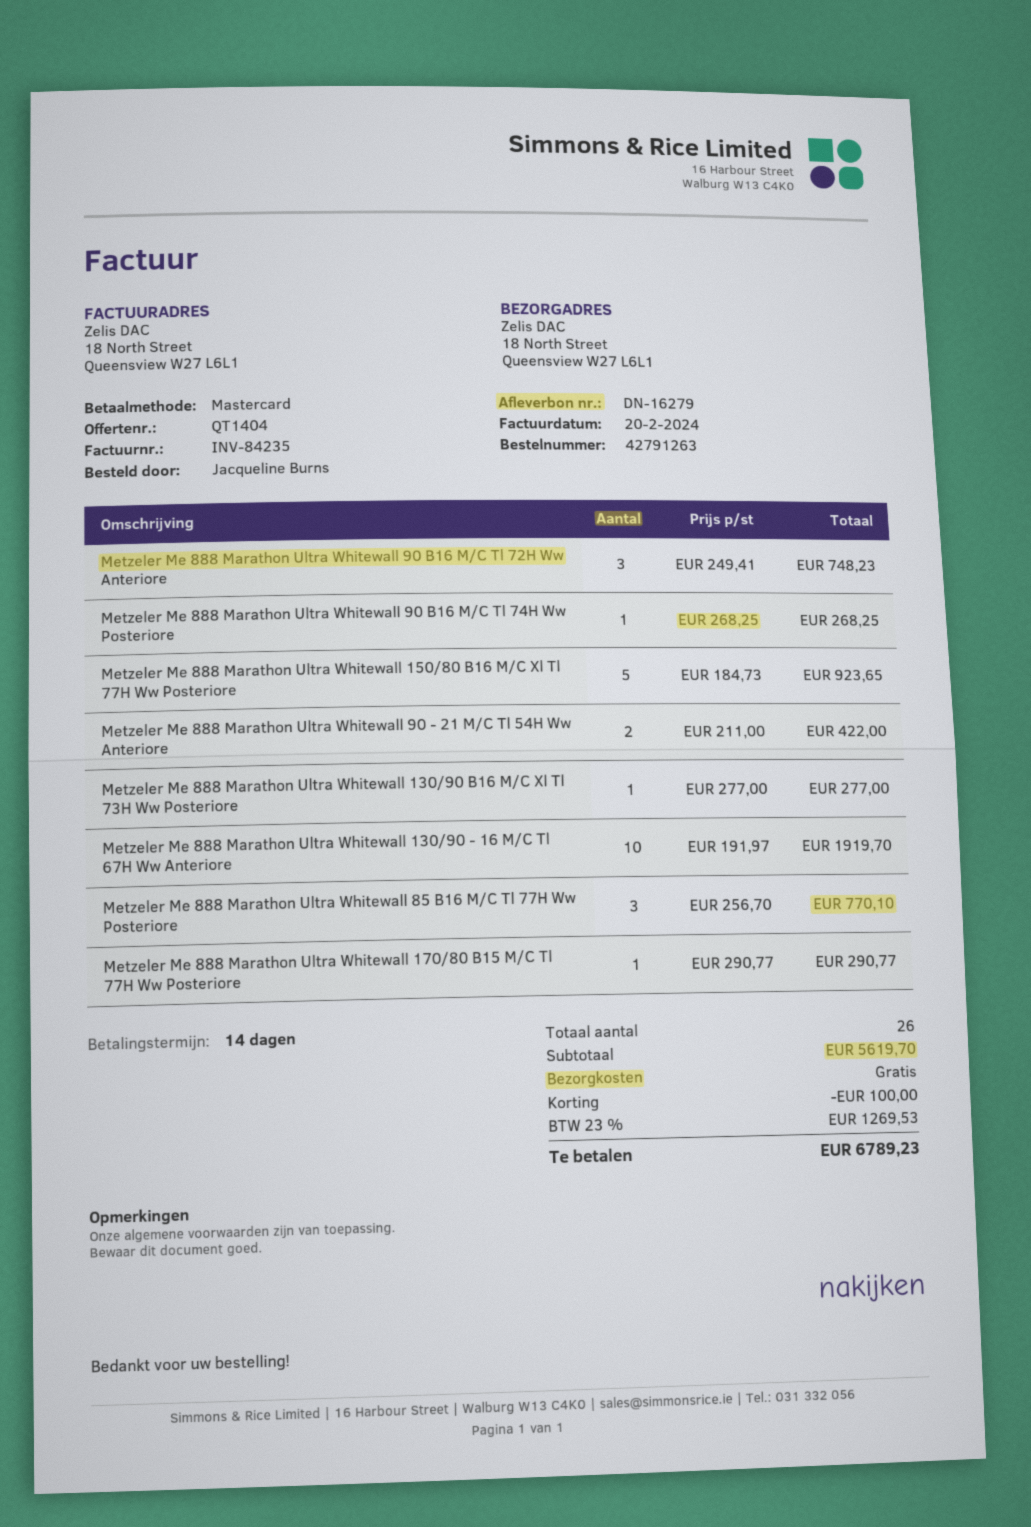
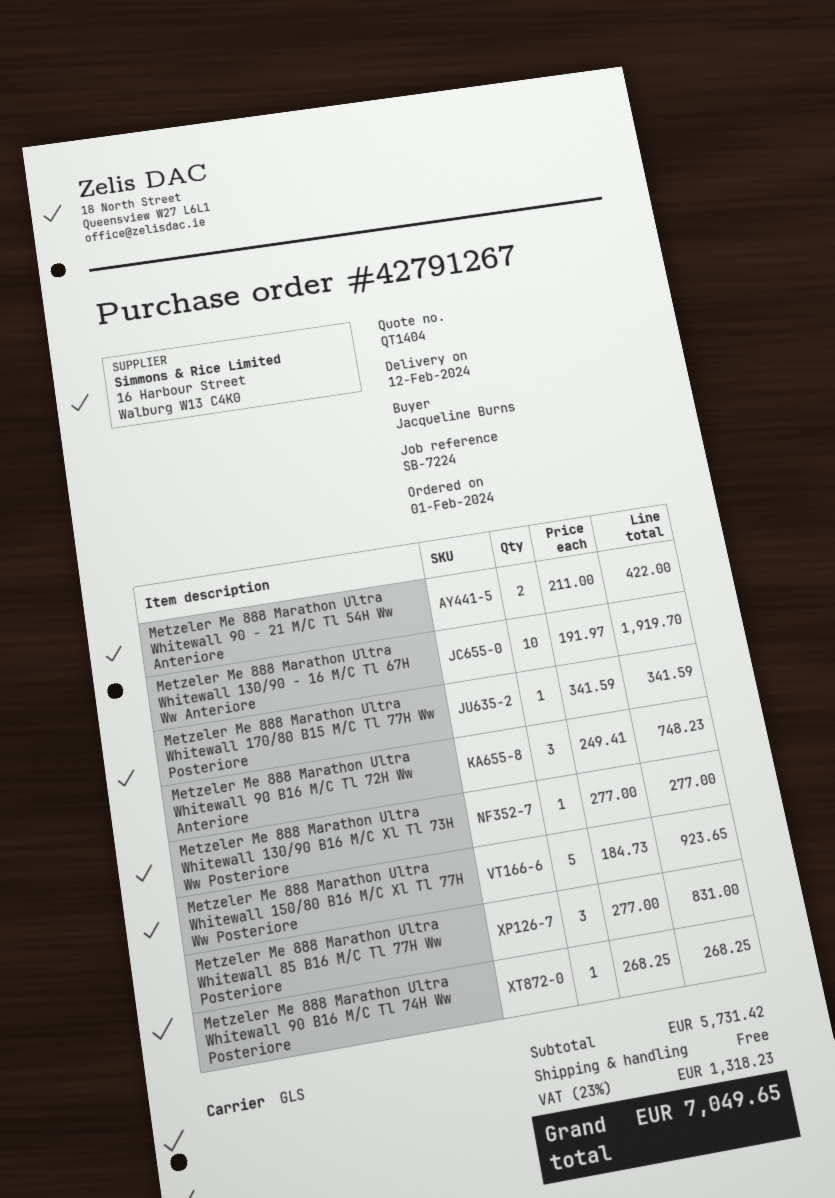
order number: 42791263 -> 42791267
Metzeler Me 888 Marathon Ultra Whitewall 85 B16 M/C Tl 77H Ww Posteriore: 3 x 256.70 = 770.10 -> 3 x 277.00 = 831.00
Metzeler Me 888 Marathon Ultra Whitewall 170/80 B15 M/C Tl 77H Ww Posteriore: 1 x 290.77 = 290.77 -> 1 x 341.59 = 341.59
subtotal: 5619.70 -> 5731.42
discount: 100.00 -> none
tax: 23% = 1269.53 -> 23% = 1318.23
total: 6789.23 -> 7049.65

